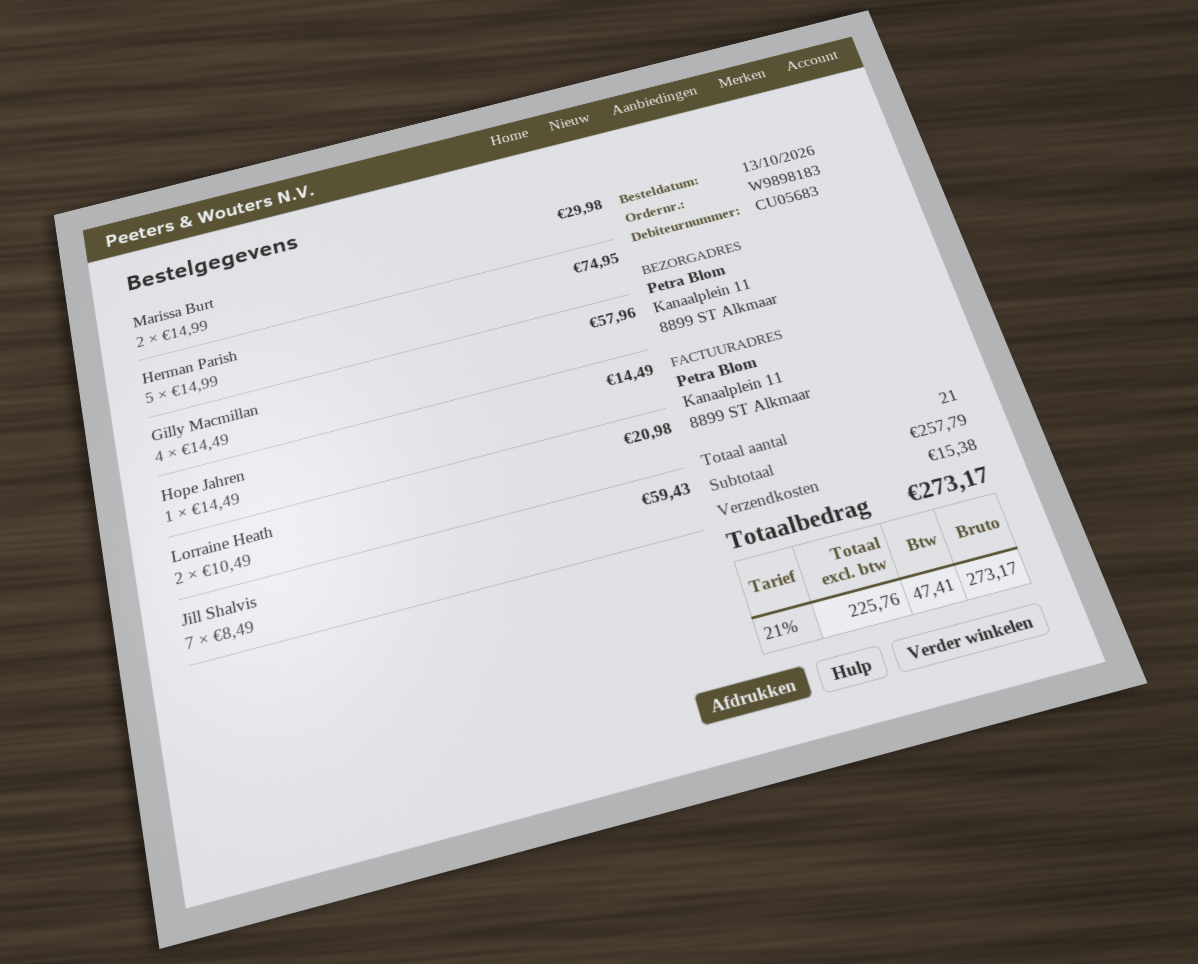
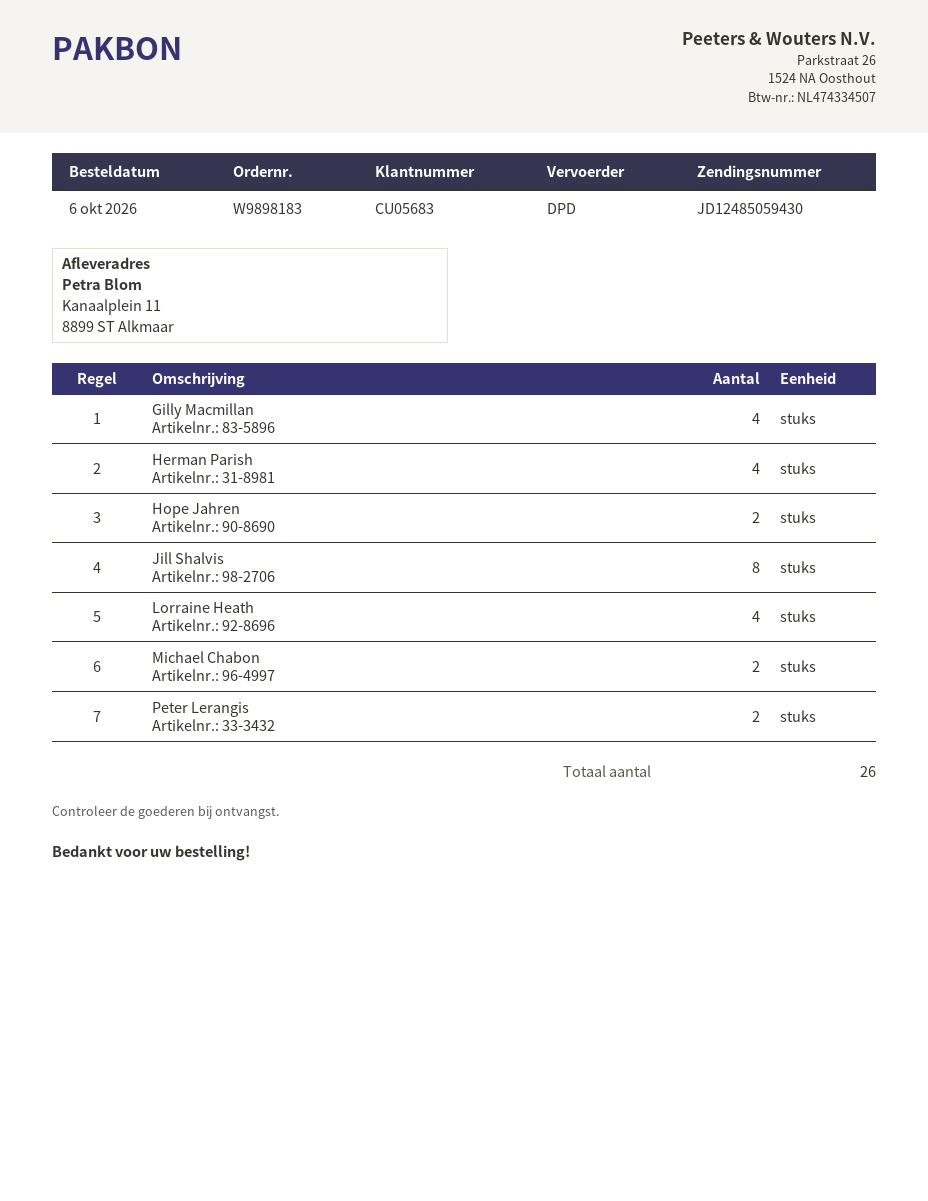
order date: 2026-10-13 -> 2026-10-06
Marissa Burt: 2 -> none
Herman Parish: 5 -> 4
Hope Jahren: 1 -> 2
Lorraine Heath: 2 -> 4
Jill Shalvis: 7 -> 8
Michael Chabon: none -> 2
Peter Lerangis: none -> 2
total quantity: 21 -> 26

